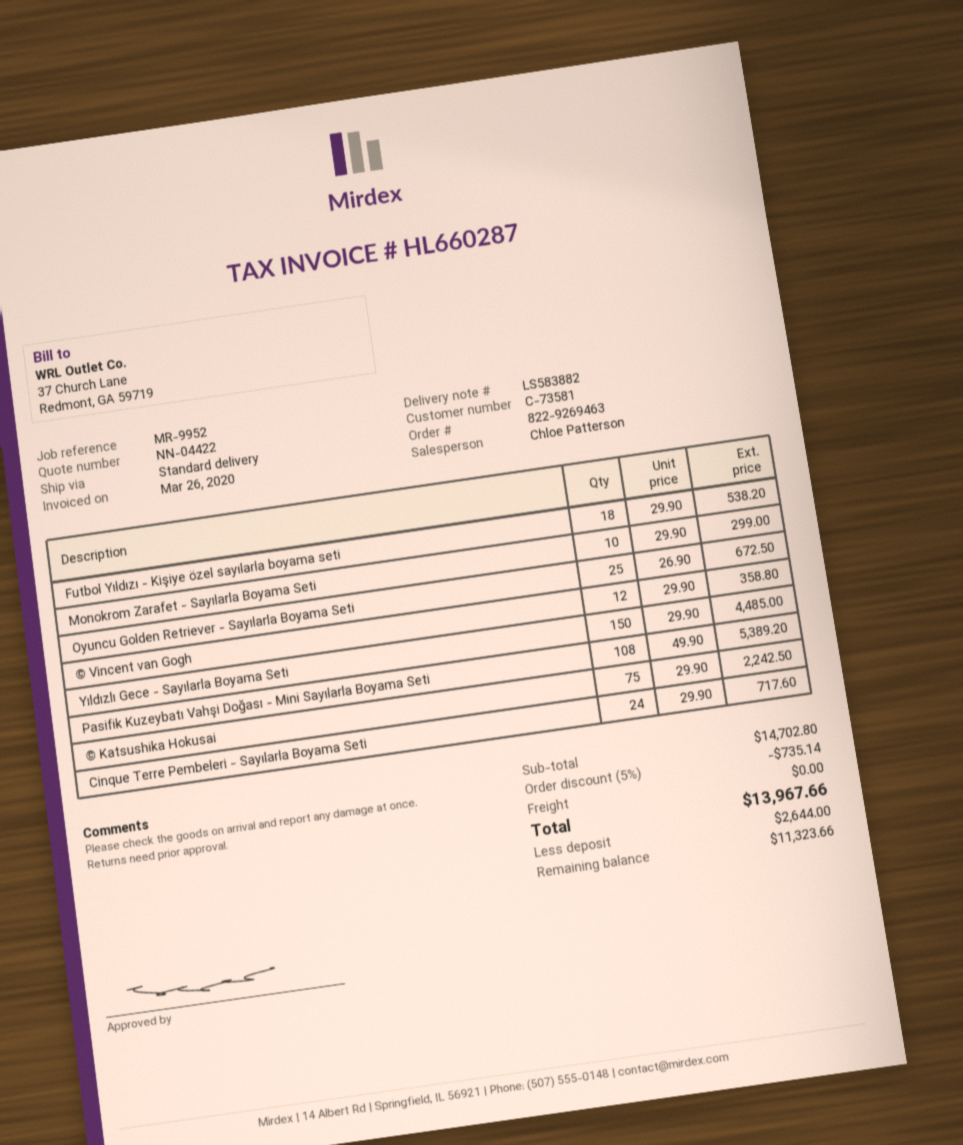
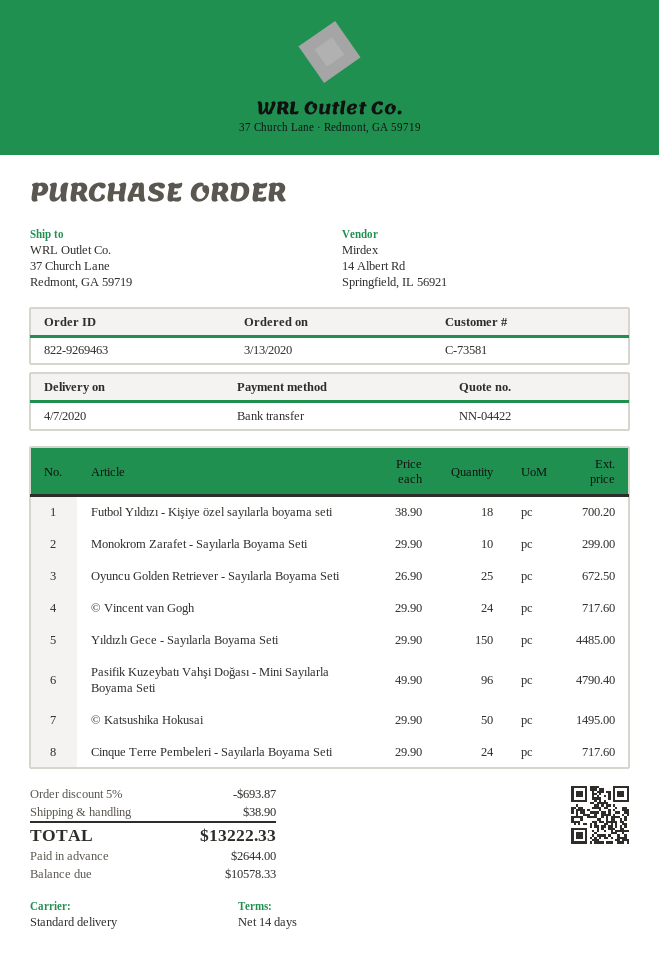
Futbol Yıldızı - Kişiye özel sayılarla boyama seti: 18 x 29.90 = 538.20 -> 18 x 38.90 = 700.20
© Vincent van Gogh: 12 x 29.90 = 358.80 -> 24 x 29.90 = 717.60
Pasifik Kuzeybatı Vahşi Doğası - Mini Sayılarla Boyama Seti: 108 x 49.90 = 5389.20 -> 96 x 49.90 = 4790.40
© Katsushika Hokusai: 75 x 29.90 = 2242.50 -> 50 x 29.90 = 1495.00
discount: 5% = 735.14 -> 5% = 693.87
shipping: 0.00 -> 38.90
total: 13967.66 -> 13222.33
balance: 11323.66 -> 10578.33

